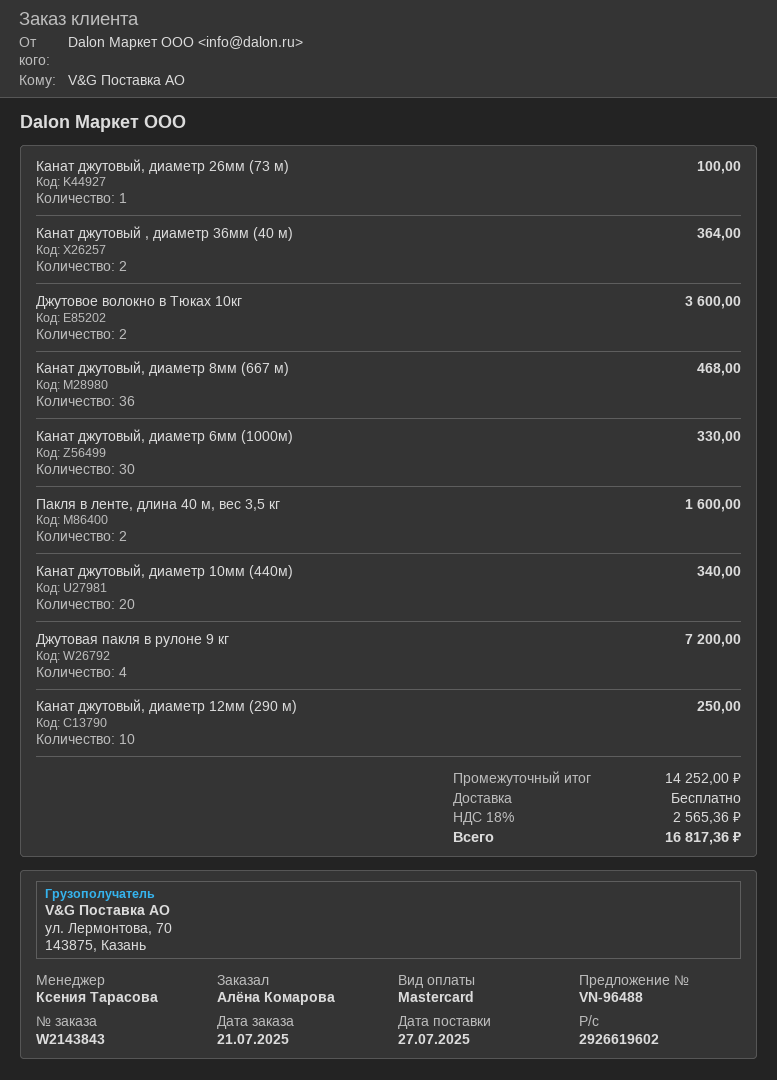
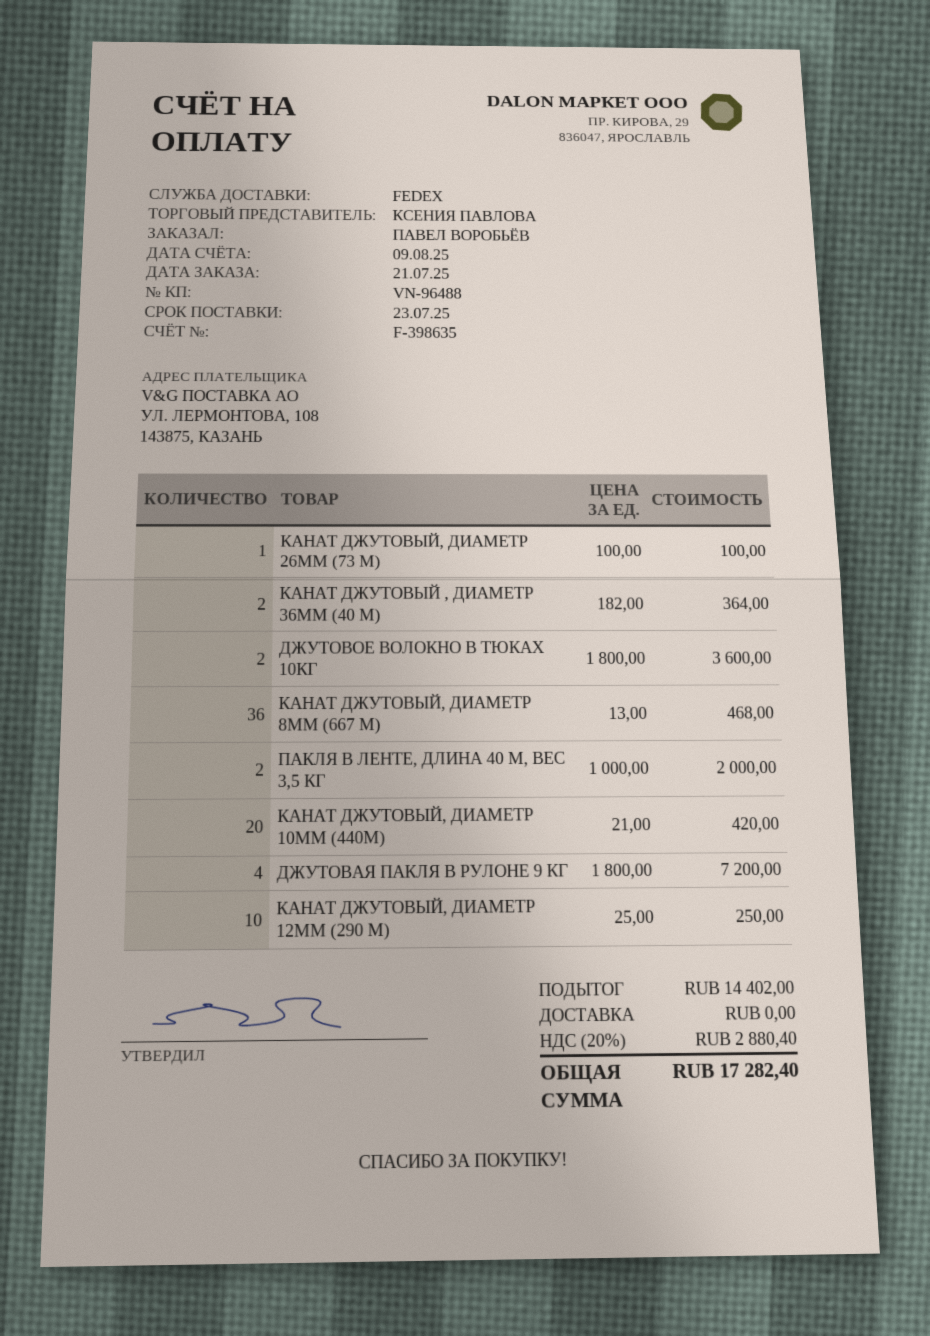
delivery date: 2025-07-27 -> 2025-07-23
ordered by: Алёна Комарова -> ПАВЕЛ ВОРОБЬЁВ
sales rep: Ксения Тарасова -> КСЕНИЯ ПАВЛОВА
Канат джутовый, диаметр 6мм (1000м): 30 for 330.00 -> none
Пакля в ленте, длина 40 м, вес 3,5 кг: 2 for 1600.00 -> 2 for 2000.00
Канат джутовый, диаметр 10мм (440м): 20 for 340.00 -> 20 for 420.00
subtotal: 14252.00 -> 14402.00
tax: 18% = 2565.36 -> 20% = 2880.40
total: 16817.36 -> 17282.40

